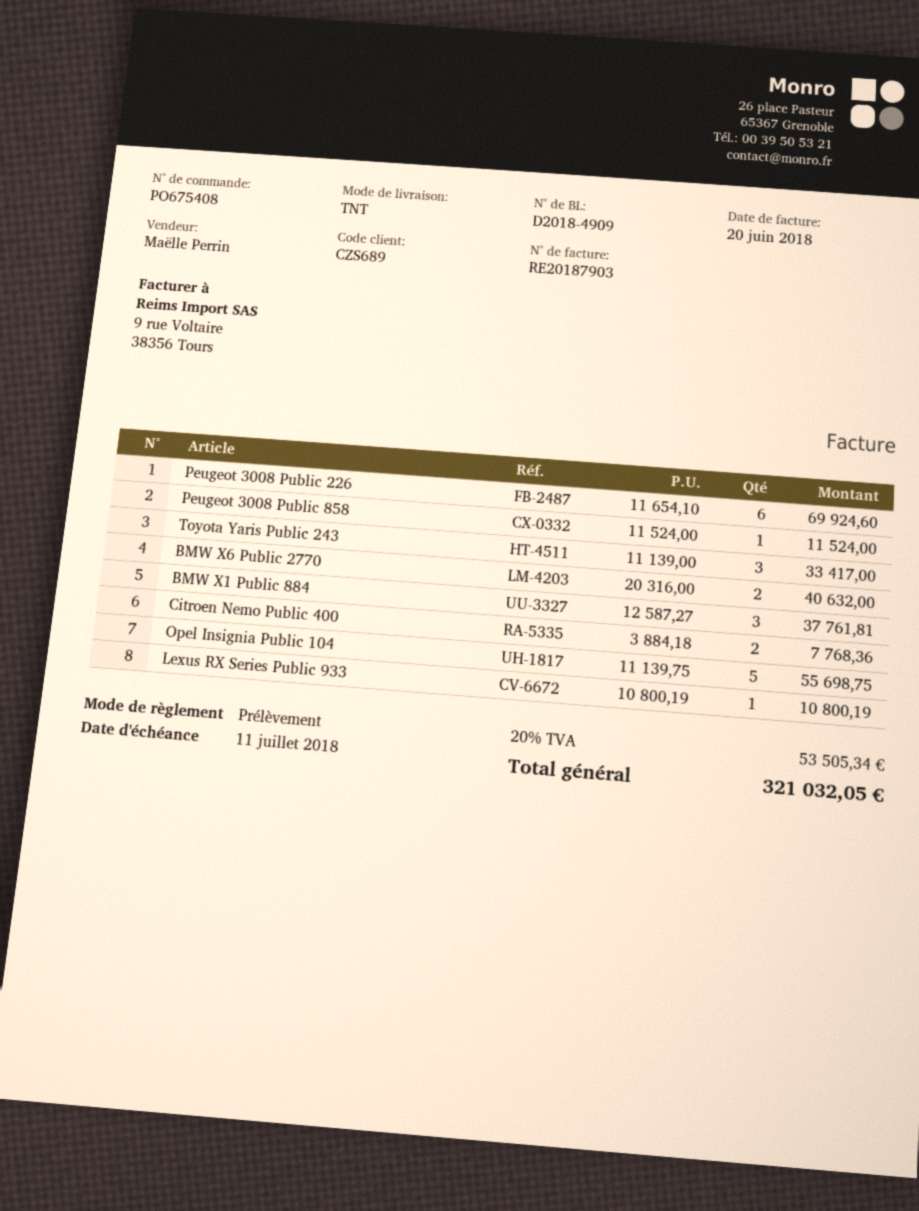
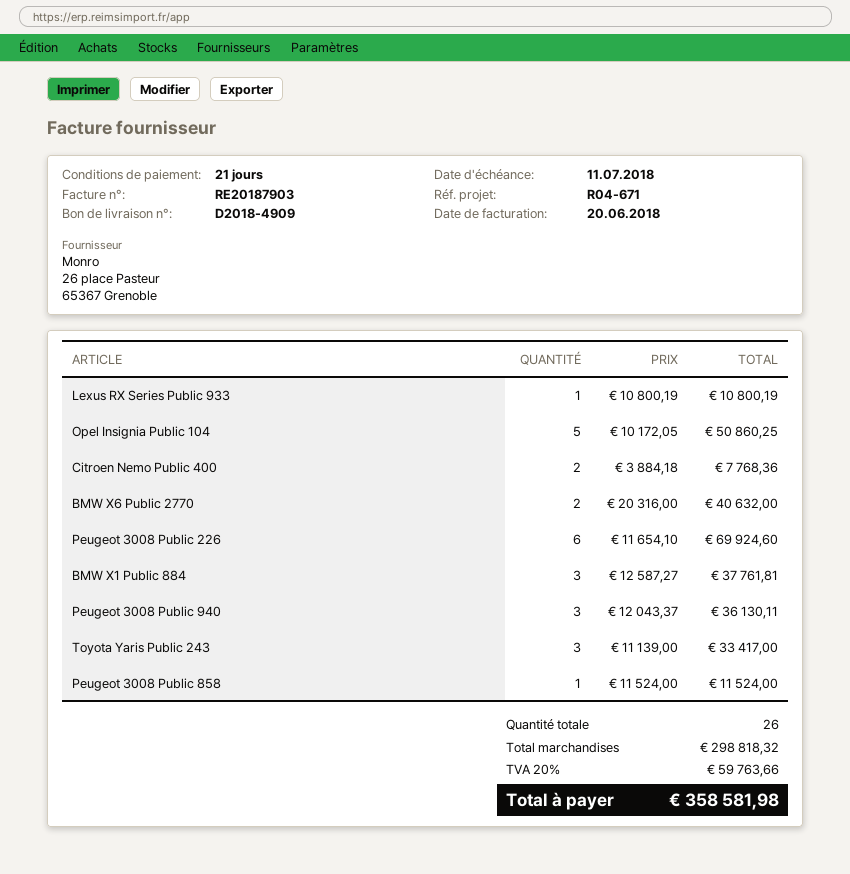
Opel Insignia Public 104: 5 x 11139.75 = 55698.75 -> 5 x 10172.05 = 50860.25
Peugeot 3008 Public 940: none -> 3 x 12043.37 = 36130.11
tax: 20% = 53505.34 -> 20% = 59763.66
total: 321032.05 -> 358581.98

